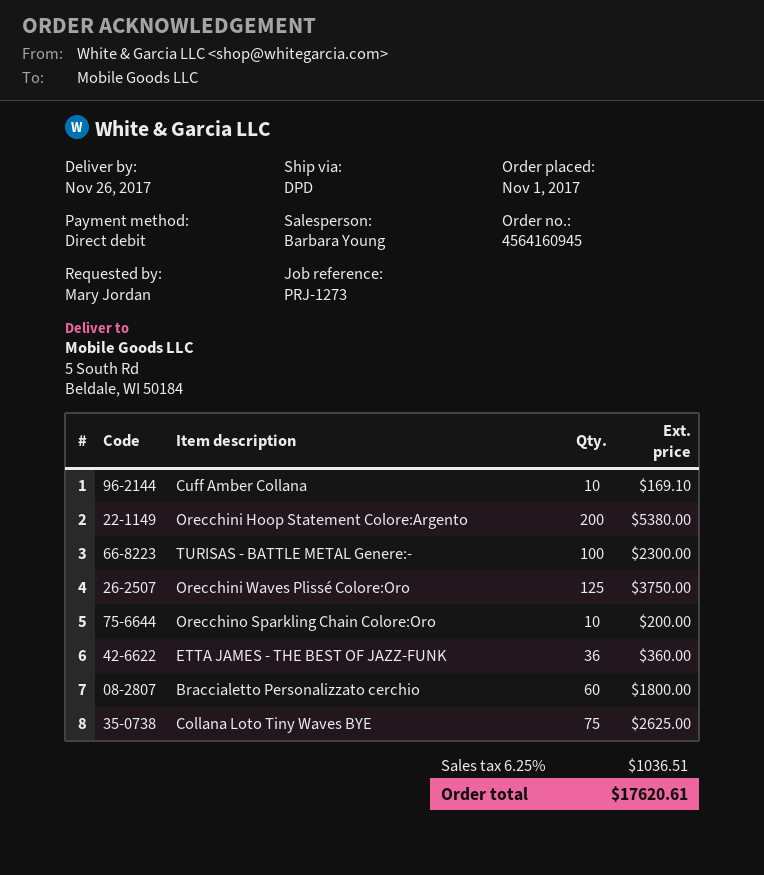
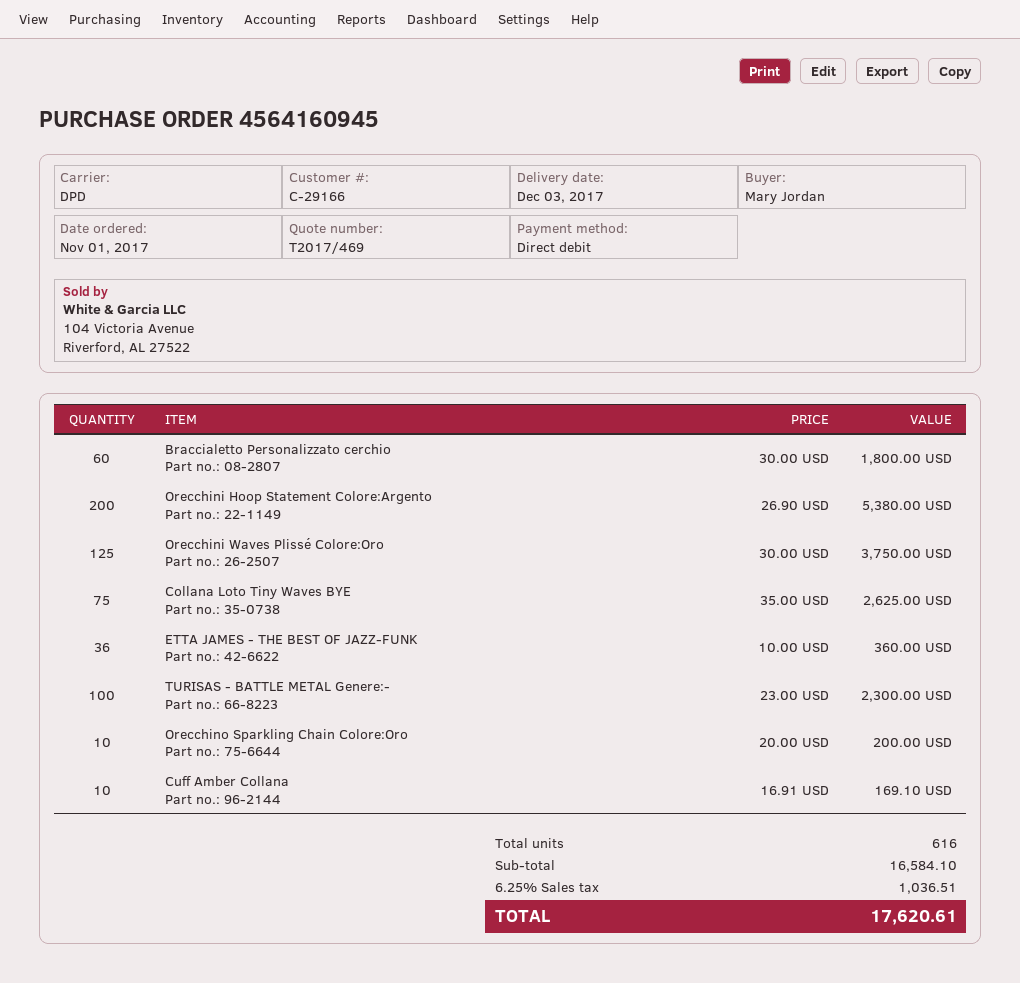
delivery date: 2017-11-26 -> 2017-12-03

